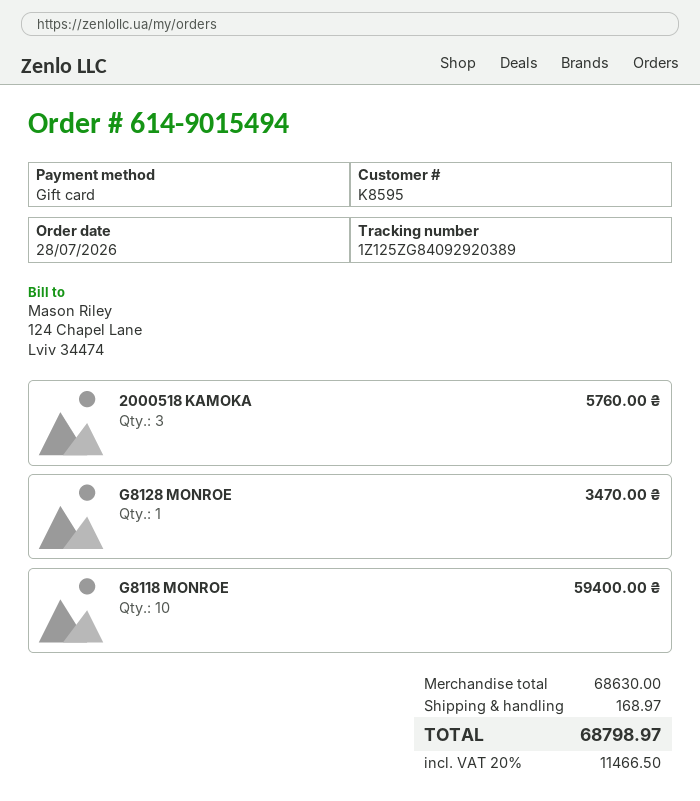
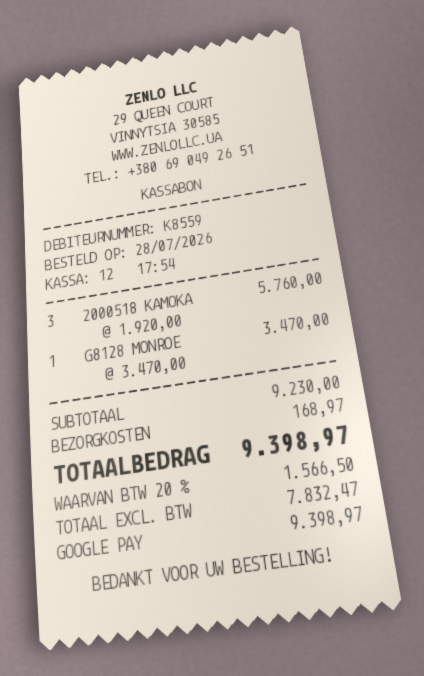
customer number: K8595 -> K8559
payment method: gift card -> Google Pay
G8118 MONROE: 10 for 59400.00 -> none
subtotal: 68630.00 -> 9230.00
tax: 20% = 11466.50 -> 20% = 1566.50
total: 68798.97 -> 9398.97

